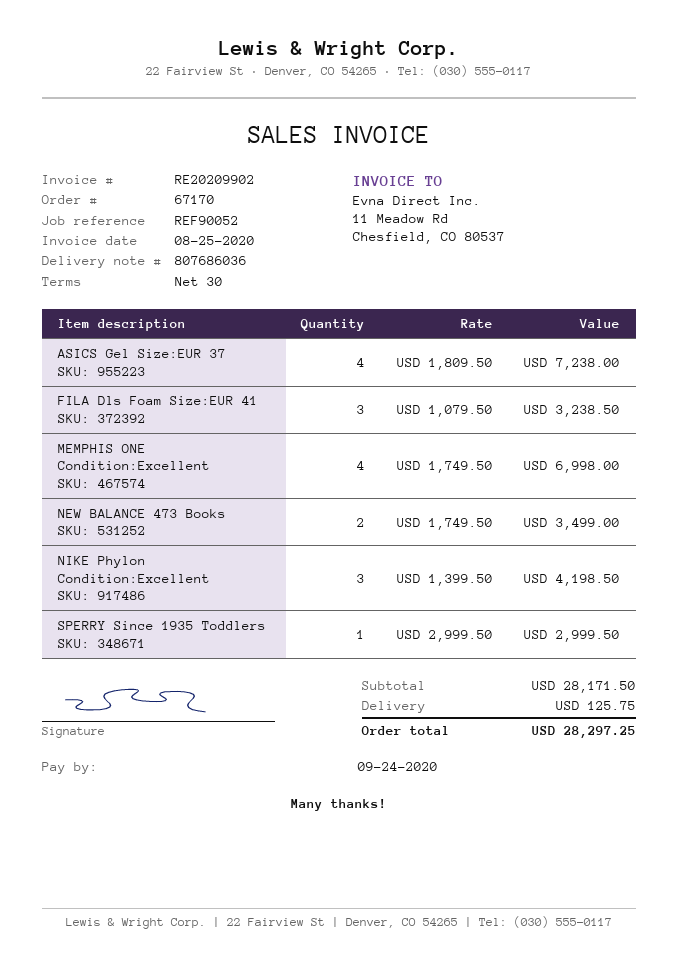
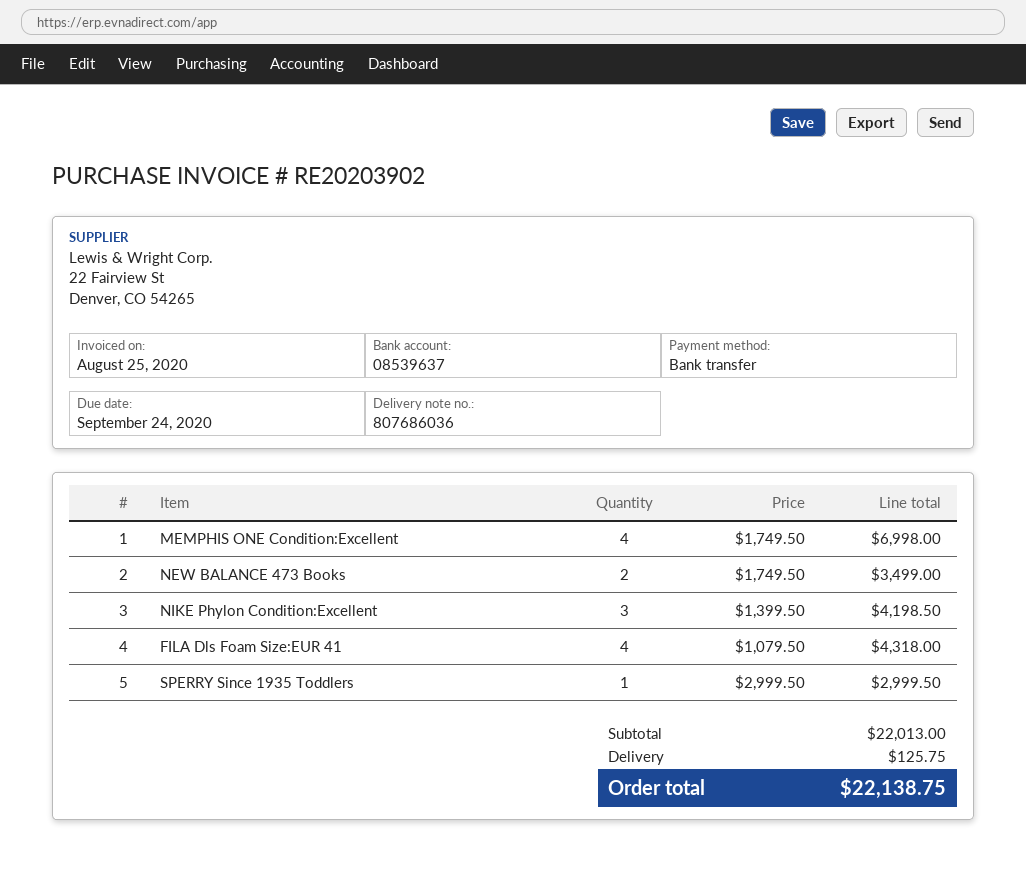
invoice number: RE20209902 -> RE20203902
ASICS Gel Size:EUR 37: 4 x 1809.50 = 7238.00 -> none
FILA Dls Foam Size:EUR 41: 3 x 1079.50 = 3238.50 -> 4 x 1079.50 = 4318.00
subtotal: 28171.50 -> 22013.00
total: 28297.25 -> 22138.75

